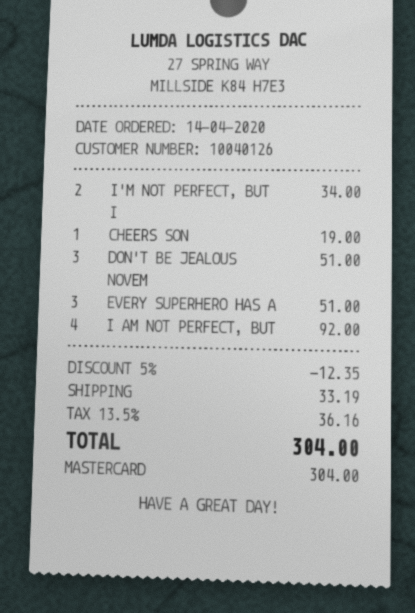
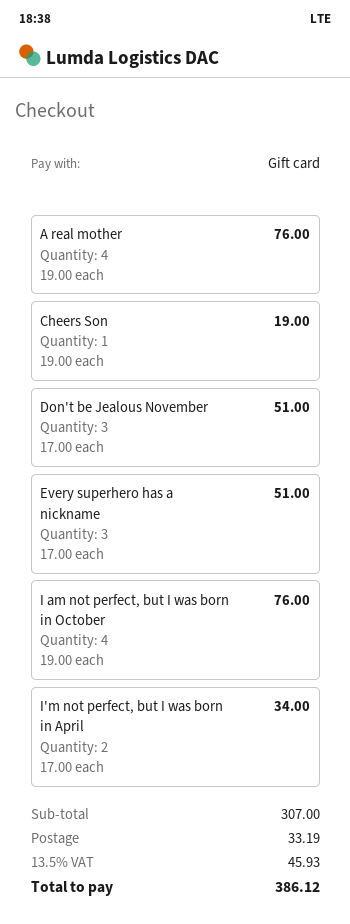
payment method: Mastercard -> gift card
I AM NOT PERFECT, BUT: 4 for 92.00 -> 4 for 76.00
A real mother: none -> 4 for 76.00
discount: 5% = 12.35 -> none
tax: 13.5% = 36.16 -> 13.5% = 45.93
total: 304.00 -> 386.12

